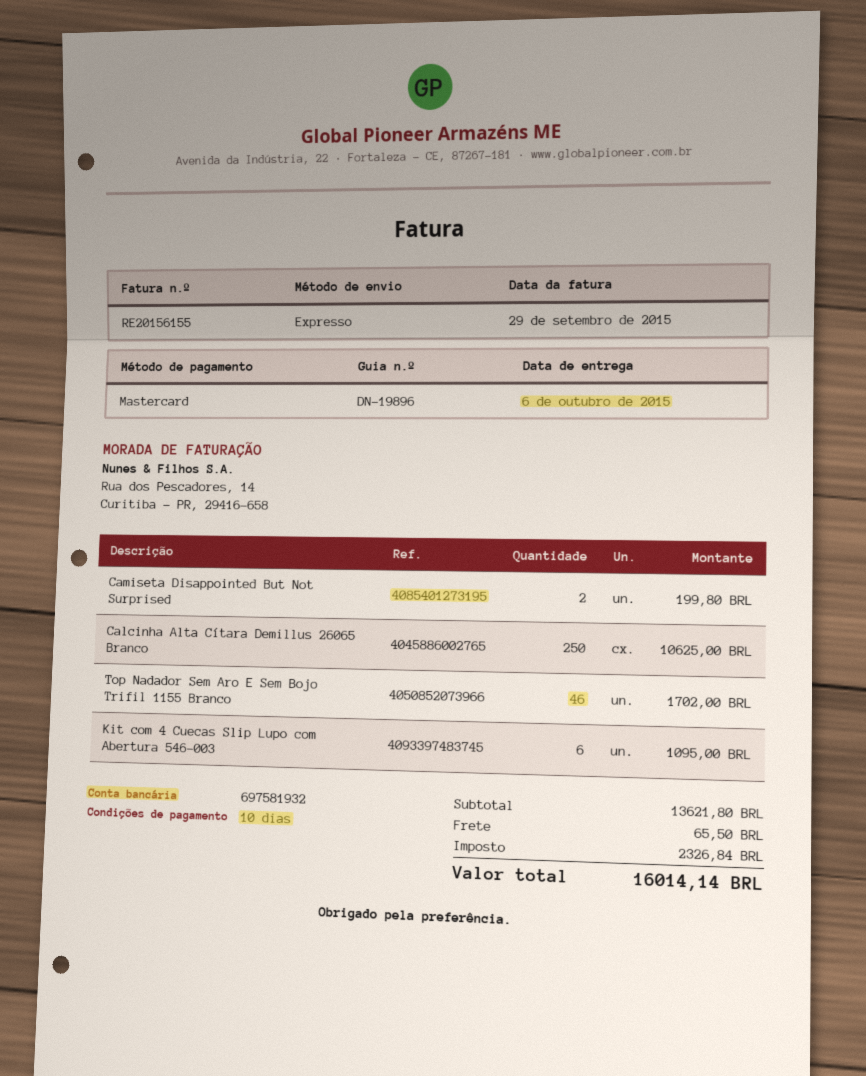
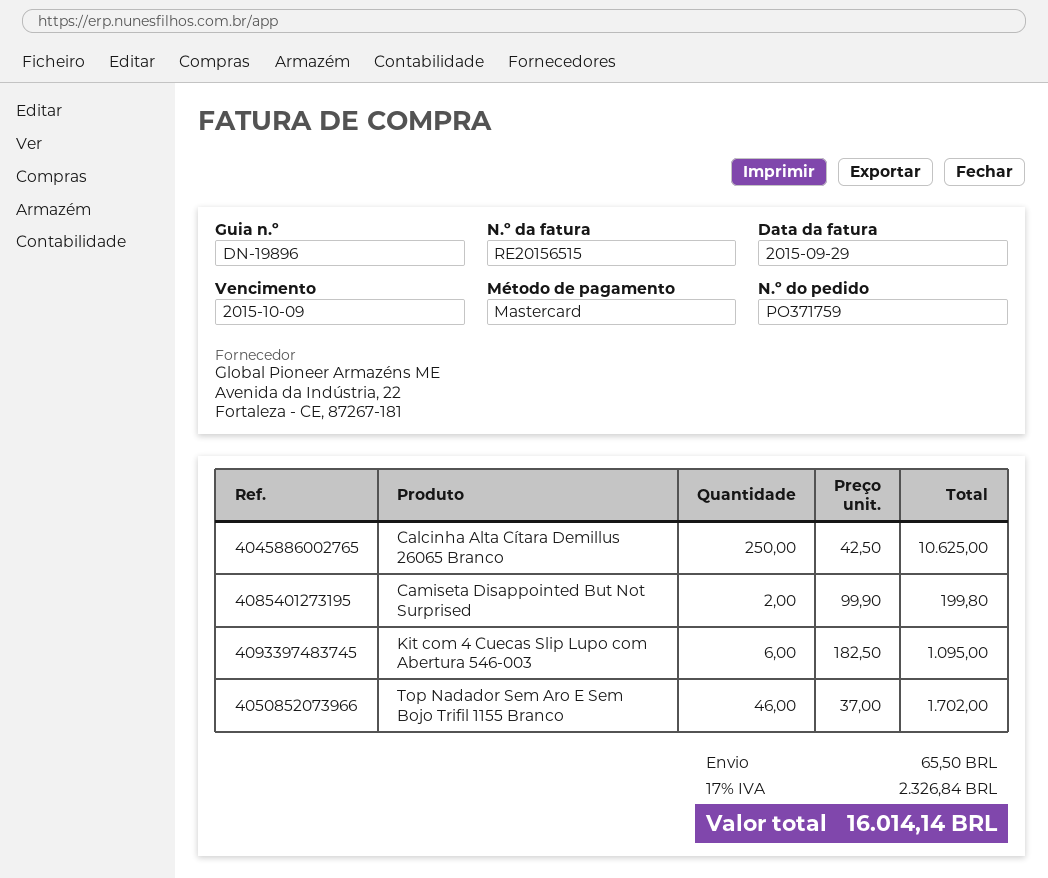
invoice number: RE20156155 -> RE20156515

